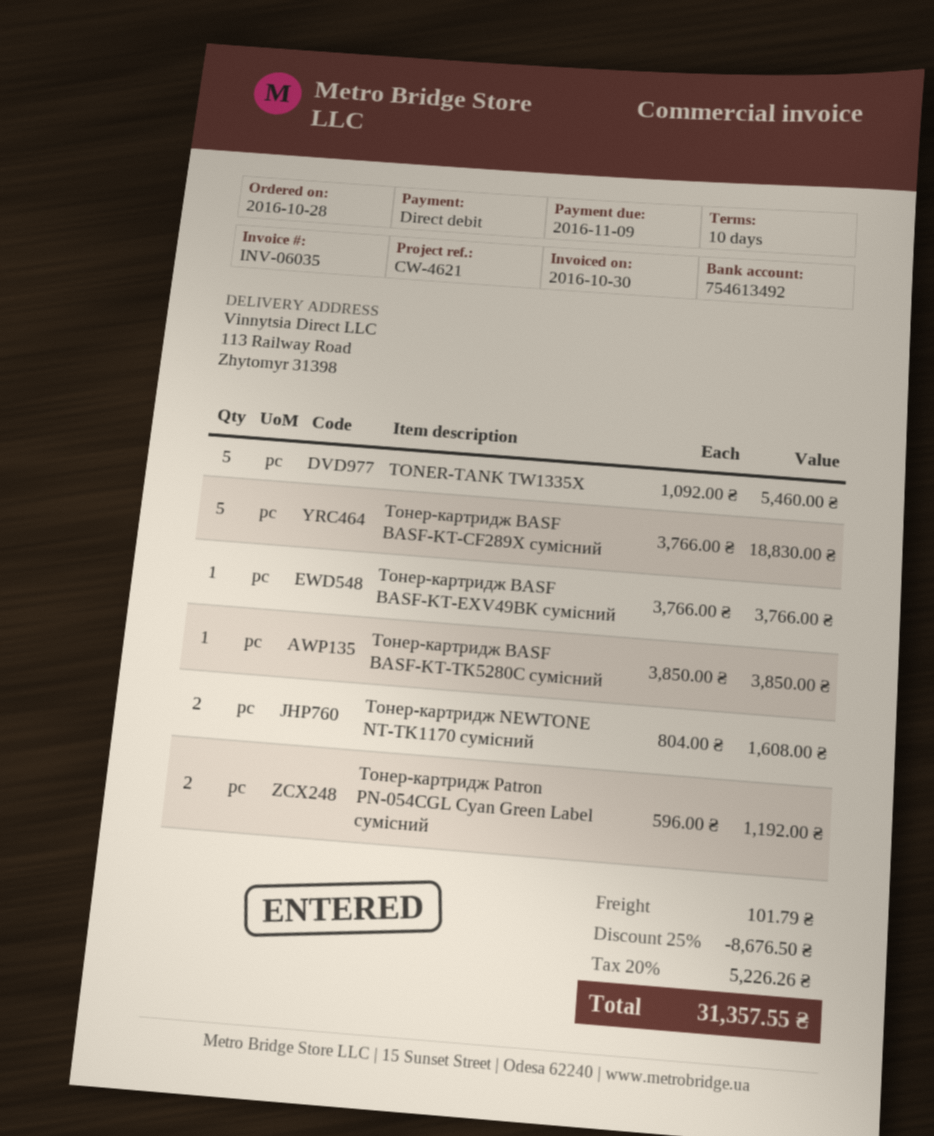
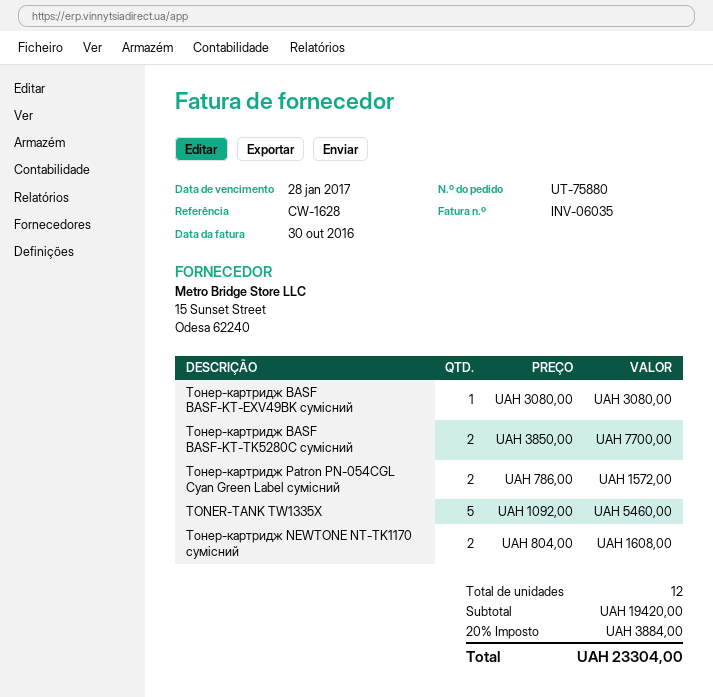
due date: 2016-11-09 -> 2017-01-28
reference: CW-4621 -> CW-1628
Тонер-картридж BASF BASF-KT-CF289X сумісний: 5 x 3766.00 = 18830.00 -> none
Тонер-картридж BASF BASF-KT-EXV49BK сумісний: 1 x 3766.00 = 3766.00 -> 1 x 3080.00 = 3080.00
Тонер-картридж BASF BASF-KT-TK5280C сумісний: 1 x 3850.00 = 3850.00 -> 2 x 3850.00 = 7700.00
Тонер-картридж Patron PN-054CGL Cyan Green Label сумісний: 2 x 596.00 = 1192.00 -> 2 x 786.00 = 1572.00
discount: 25% = 8676.50 -> none
shipping: 101.79 -> none
tax: 20% = 5226.26 -> 20% = 3884.00
total: 31357.55 -> 23304.00

